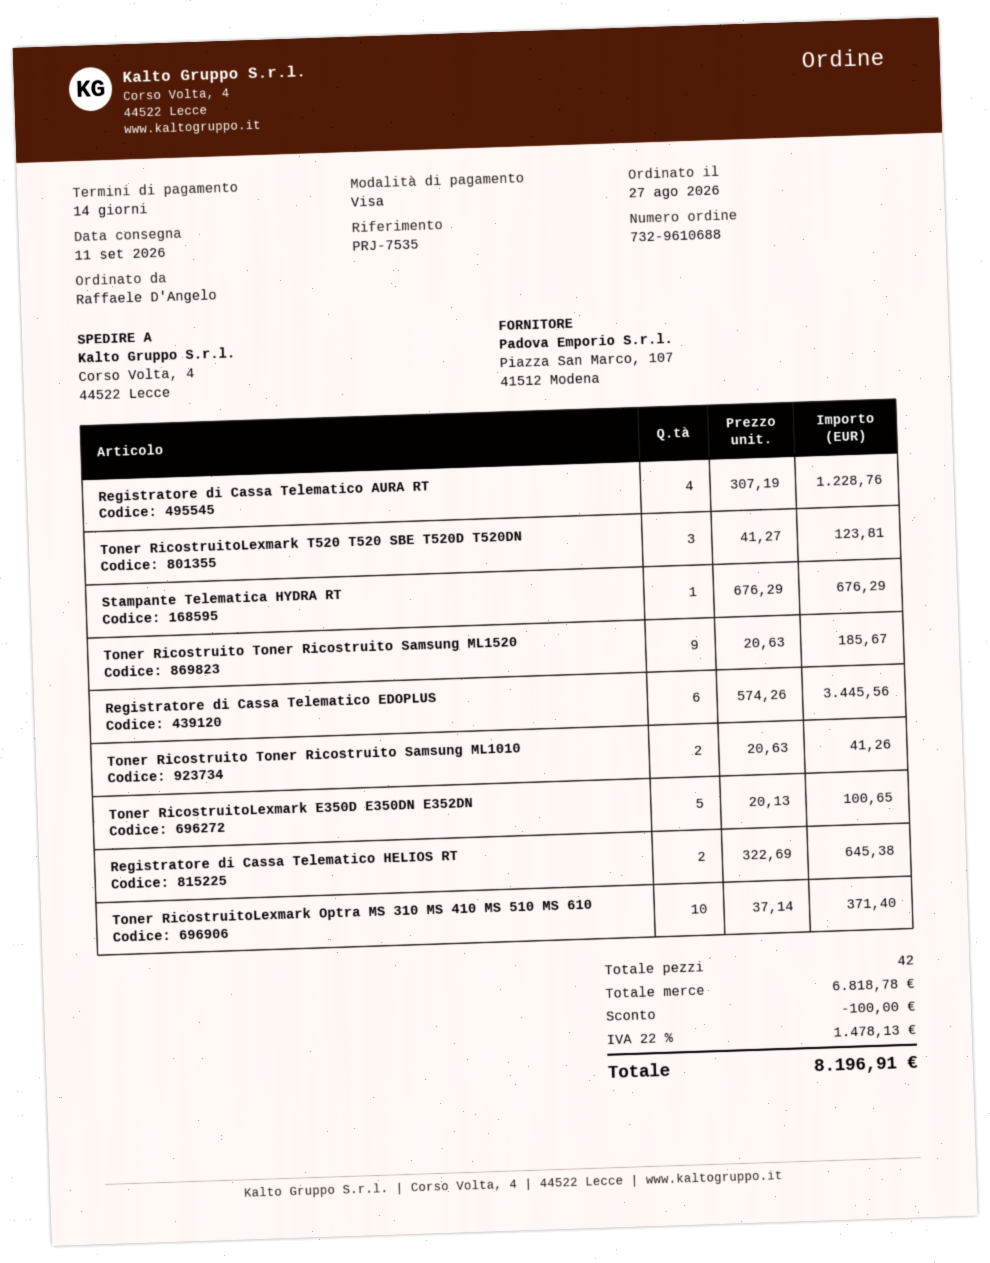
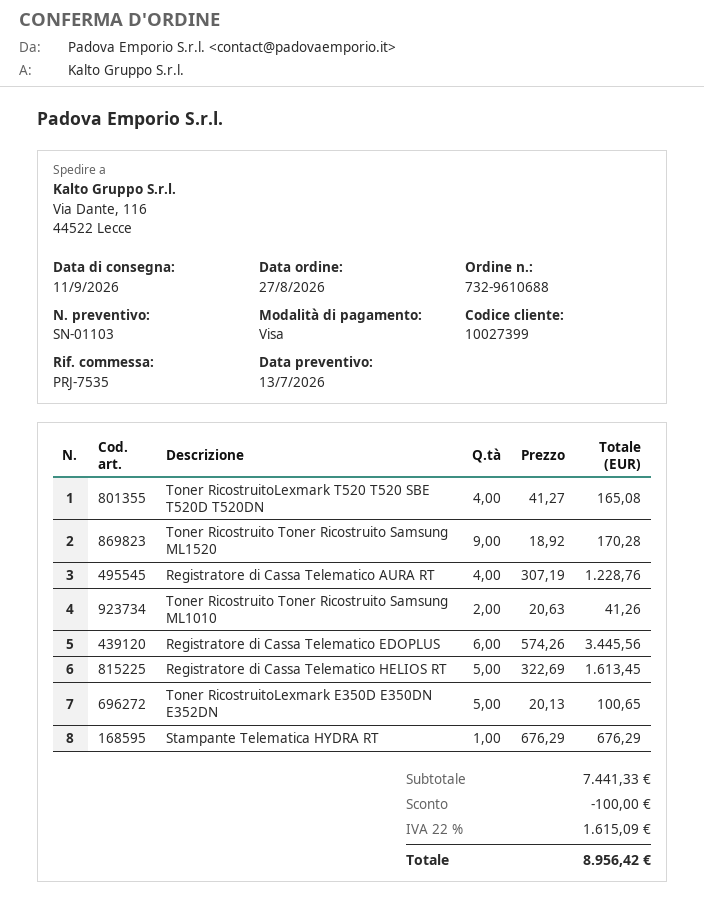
ship to: Corso Volta, 4, 44522 Lecce -> Via Dante, 116, 44522 Lecce
Toner RicostruitoLexmark T520 T520 SBE T520D T520DN: 3 x 41.27 = 123.81 -> 4 x 41.27 = 165.08
Toner Ricostruito Toner Ricostruito Samsung ML1520: 9 x 20.63 = 185.67 -> 9 x 18.92 = 170.28
Registratore di Cassa Telematico HELIOS RT: 2 x 322.69 = 645.38 -> 5 x 322.69 = 1613.45
Toner RicostruitoLexmark Optra MS 310 MS 410 MS 510 MS 610: 10 x 37.14 = 371.40 -> none
subtotal: 6818.78 -> 7441.33
tax: 22% = 1478.13 -> 22% = 1615.09
total: 8196.91 -> 8956.42

